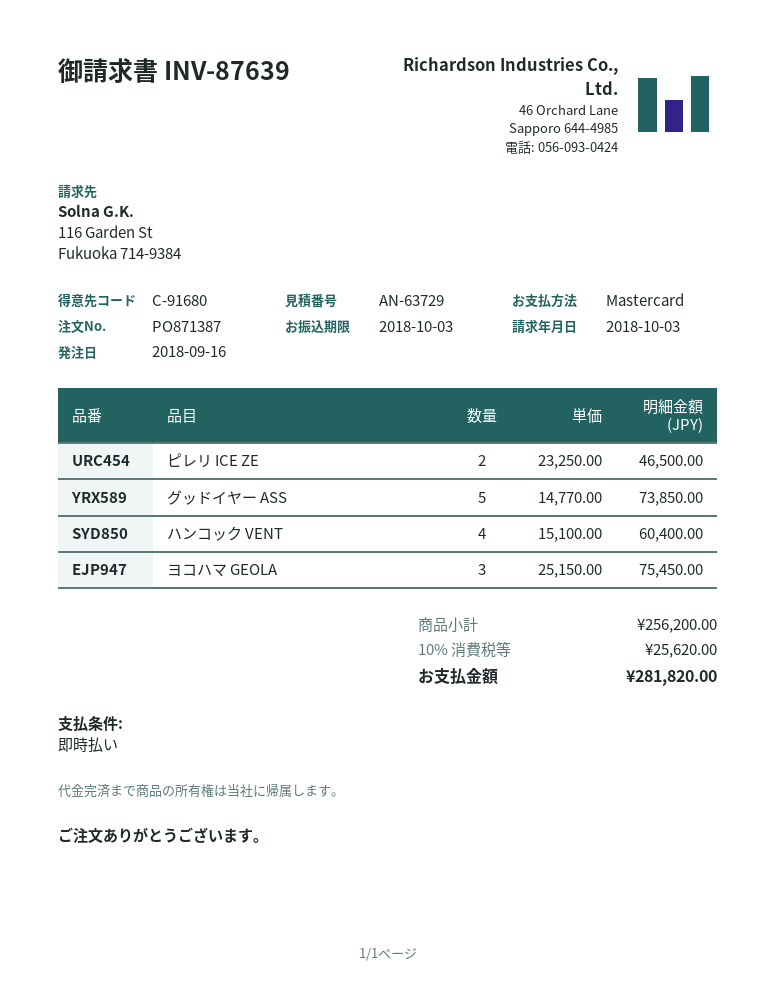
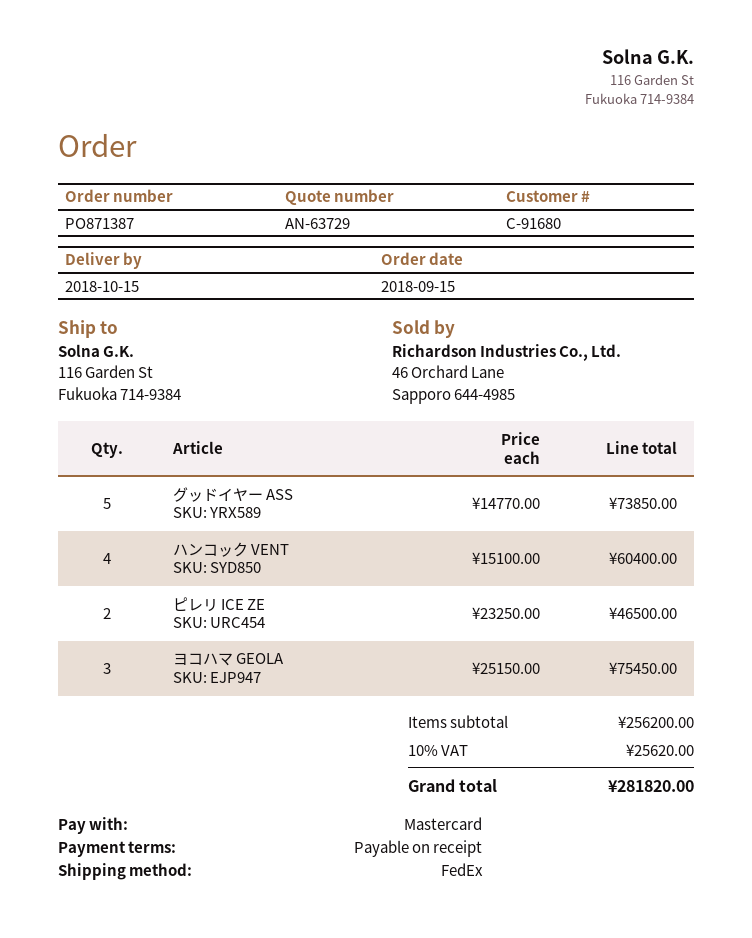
order date: 2018-09-16 -> 2018-09-15

